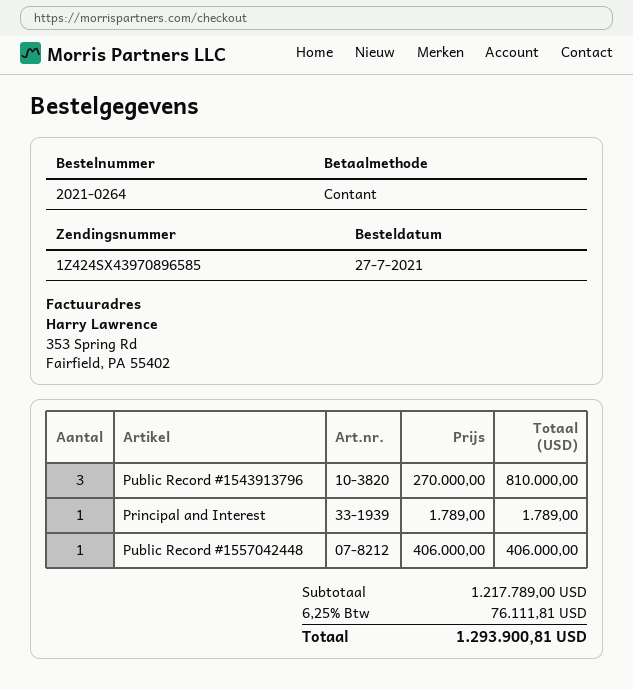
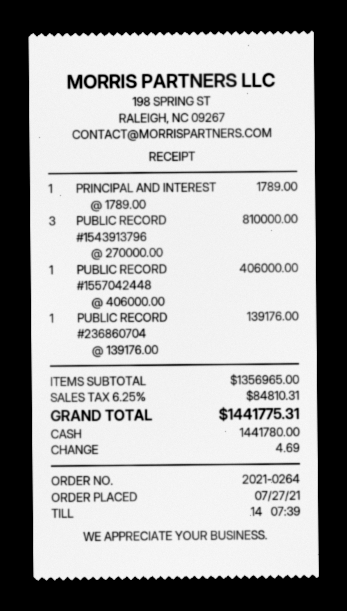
PUBLIC RECORD #236860704: none -> 1 x 139176.00 = 139176.00
subtotal: 1217789.00 -> 1356965.00
tax: 6.25% = 76111.81 -> 6.25% = 84810.31
total: 1293900.81 -> 1441775.31

